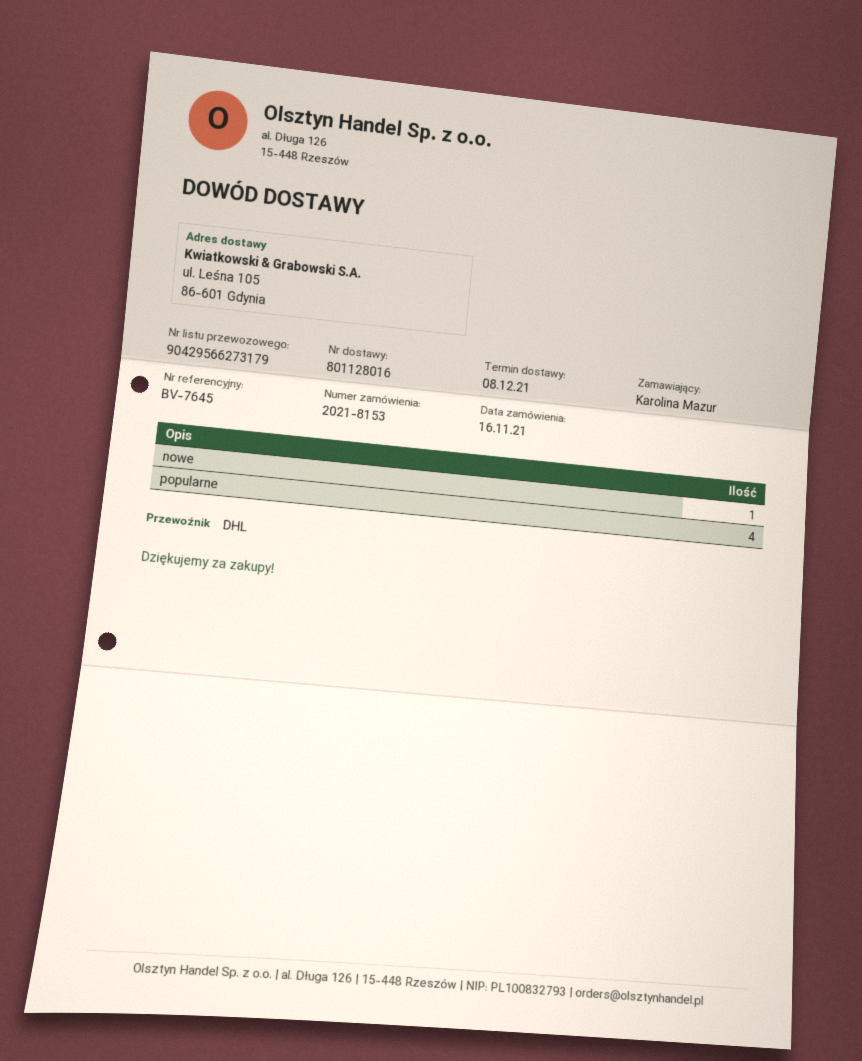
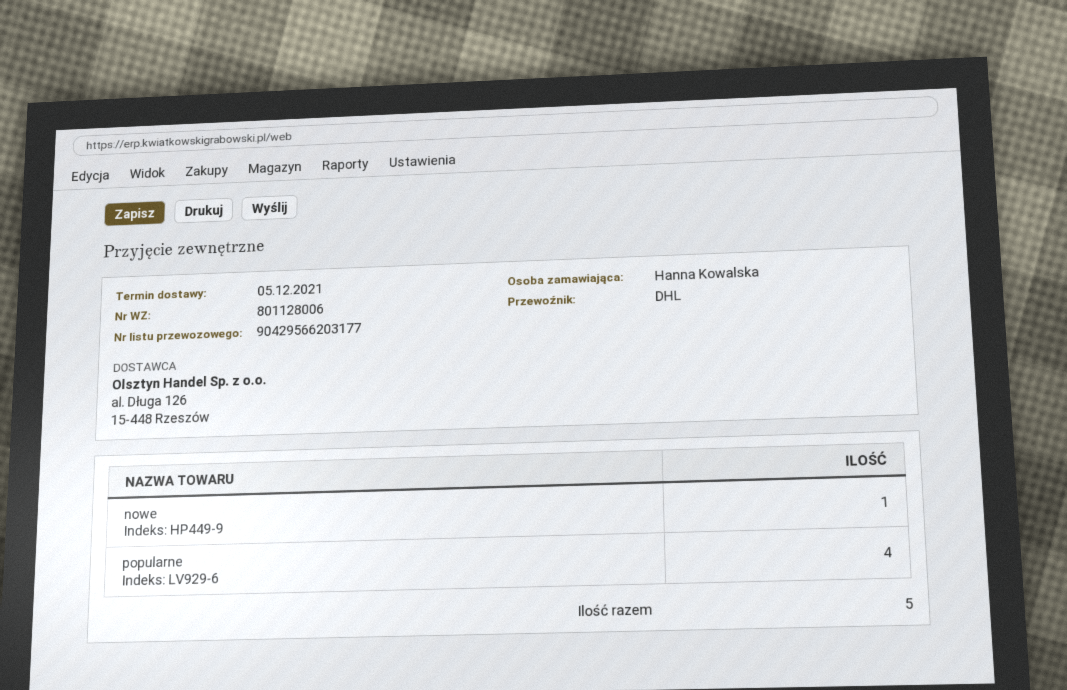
delivery note number: 801128016 -> 801128006
delivery date: 2021-12-08 -> 2021-12-05
ordered by: Karolina Mazur -> Hanna Kowalska
tracking number: 90429566273179 -> 90429566203177

